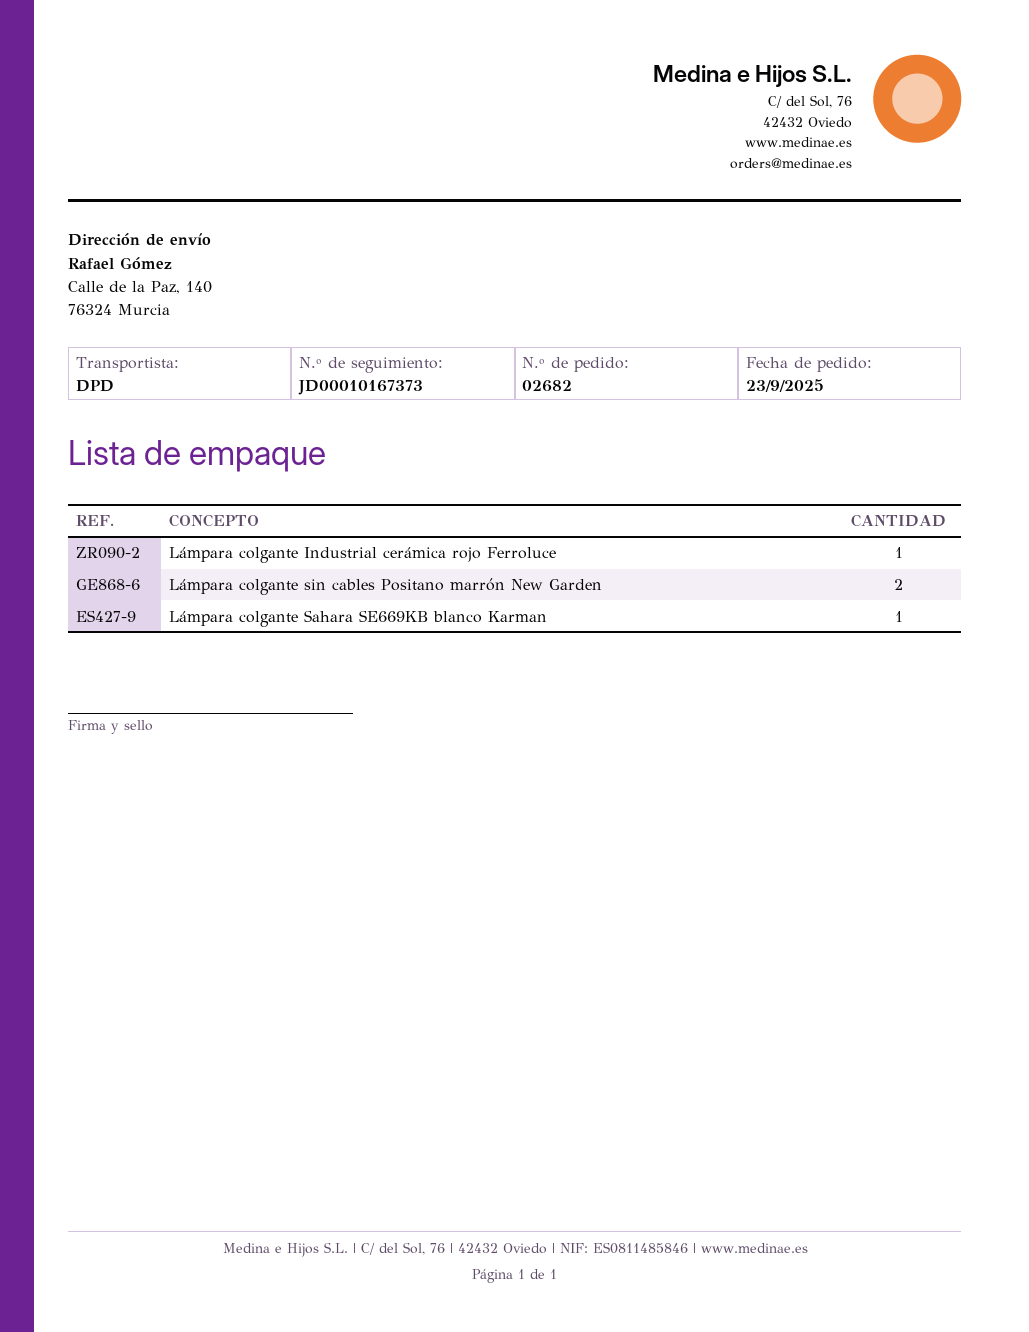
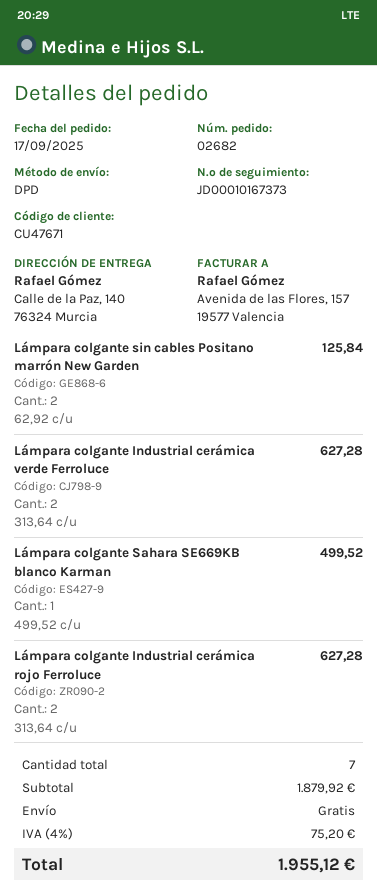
order date: 2025-09-23 -> 2025-09-17
Lámpara colgante Industrial cerámica rojo Ferroluce: 1 -> 2
Lámpara colgante Industrial cerámica verde Ferroluce: none -> 2

